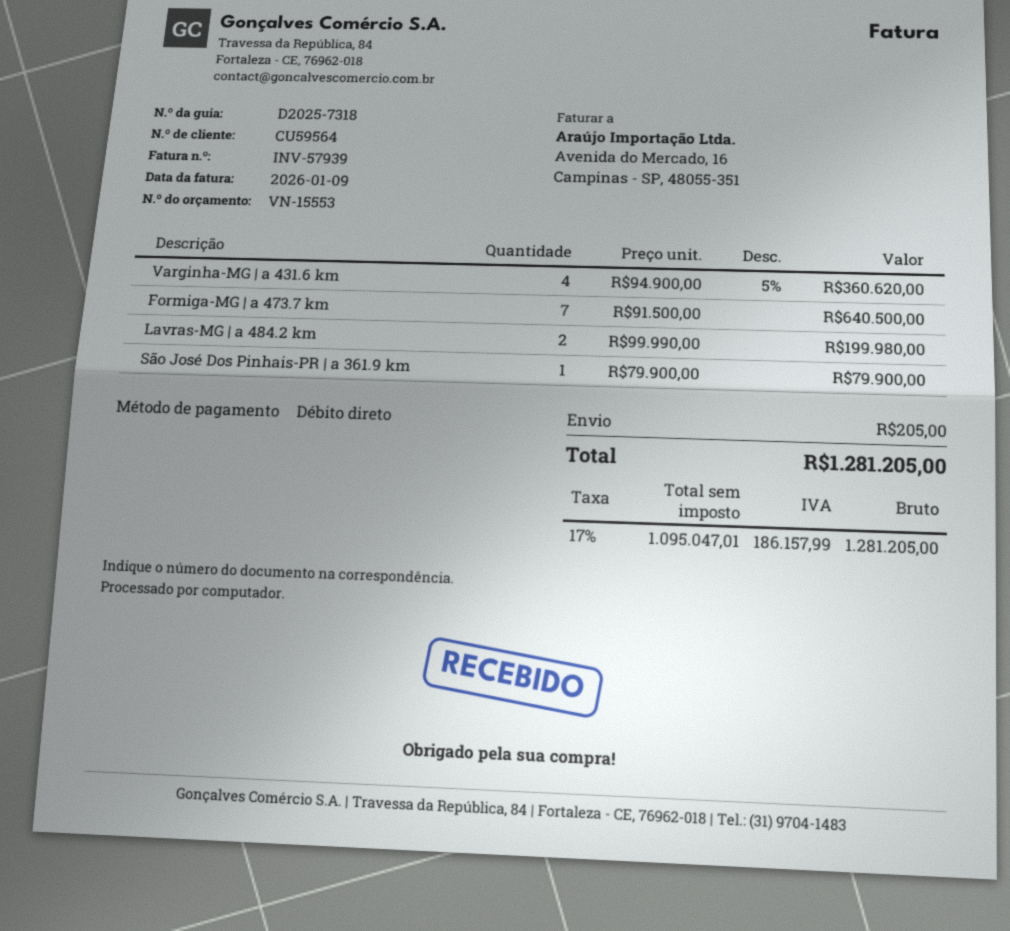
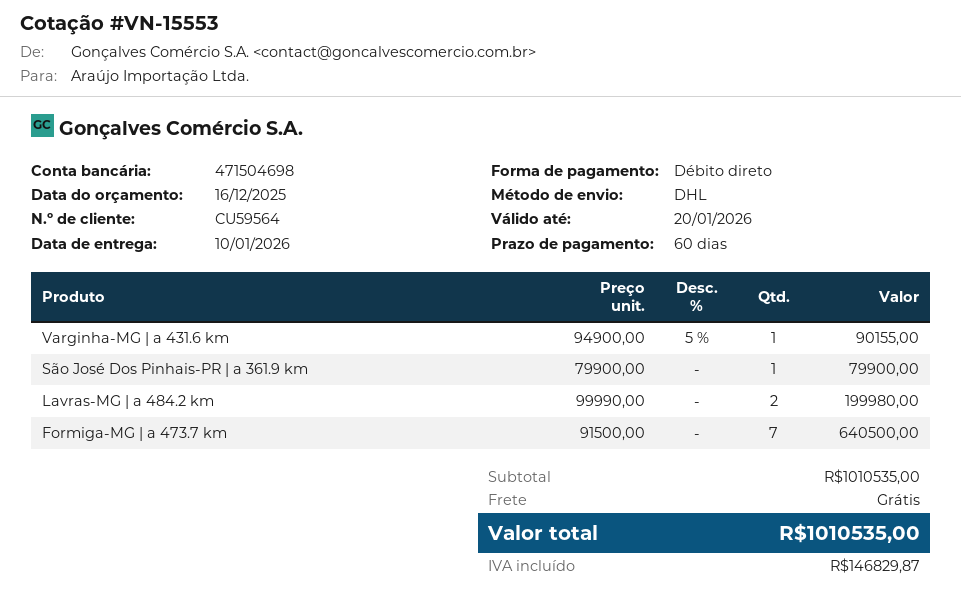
Varginha-MG | a 431.6 km: 4 x 94900.00 - 5% = 360620.00 -> 1 x 94900.00 - 5% = 90155.00
shipping: 205.00 -> 0.00
tax: 186157.99 -> 146829.87
total: 1281205.00 -> 1010535.00

